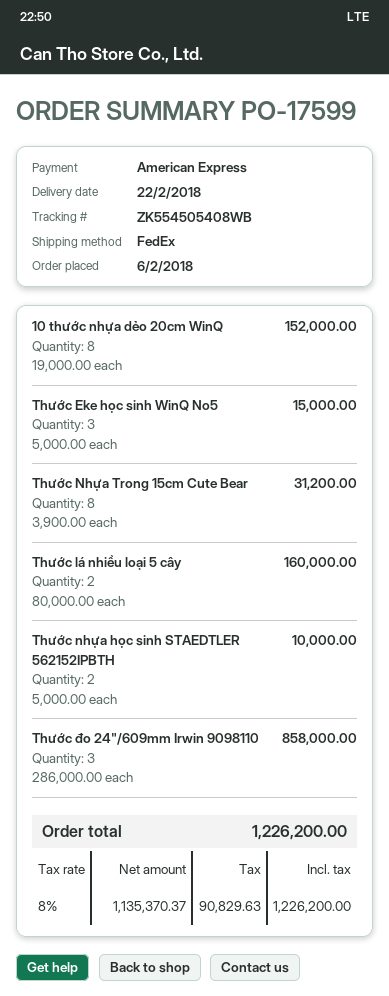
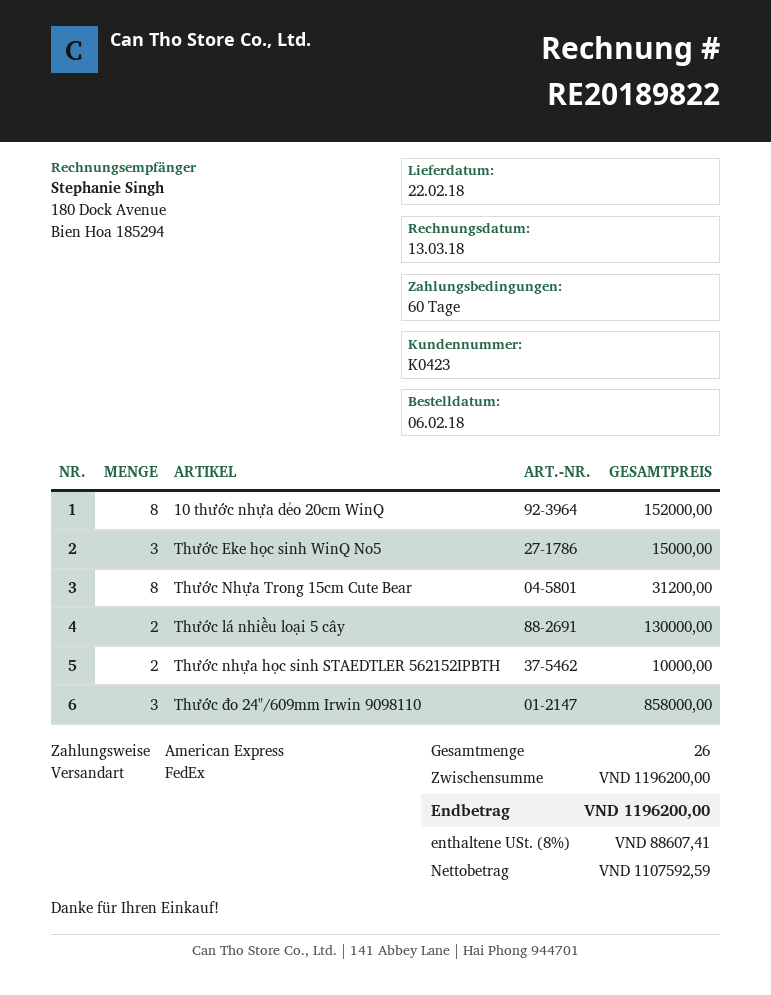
Thước lá nhiều loại 5 cây: 2 for 160000.00 -> 2 for 130000.00
net: 1135370.37 -> 1107592.59
tax: 8% = 90829.63 -> 8% = 88607.41
total: 1226200.00 -> 1196200.00

